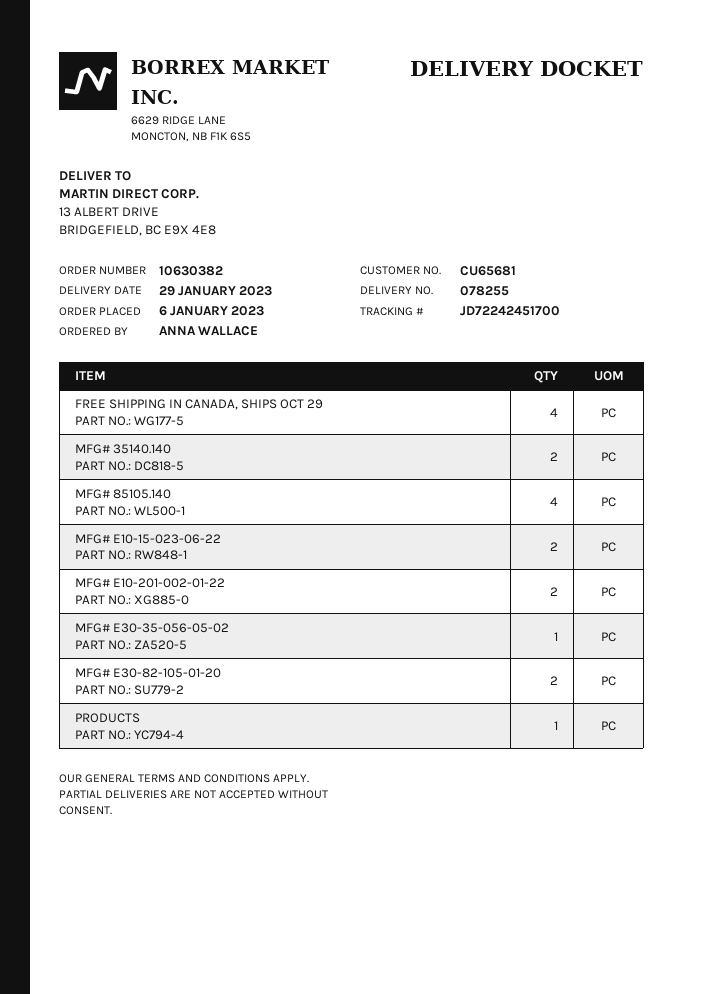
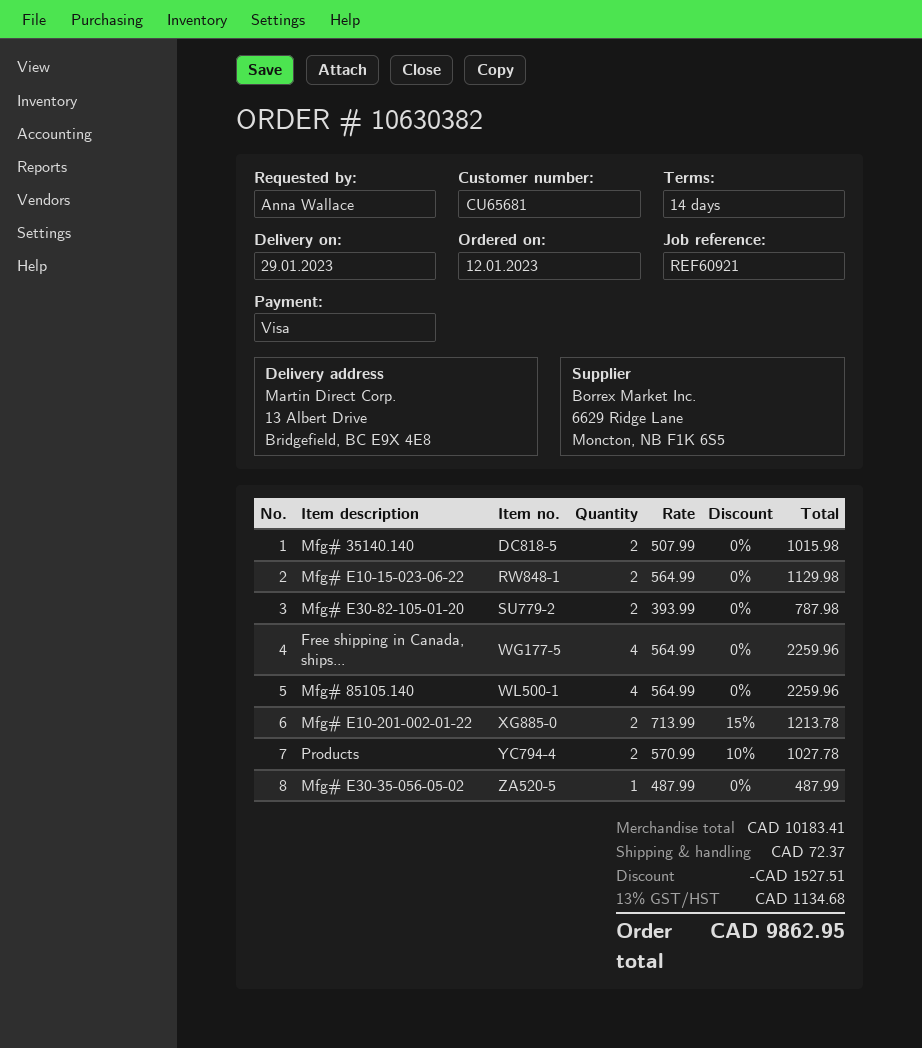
order date: 2023-01-06 -> 2023-01-12
PRODUCTS: 1 -> 2

